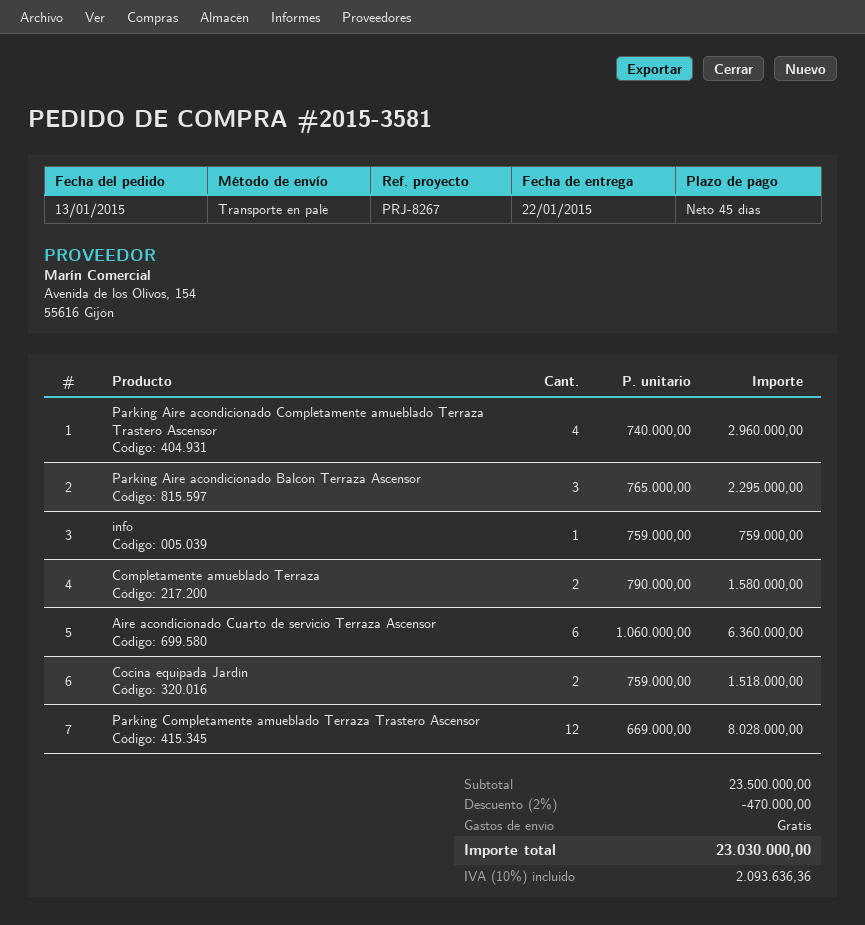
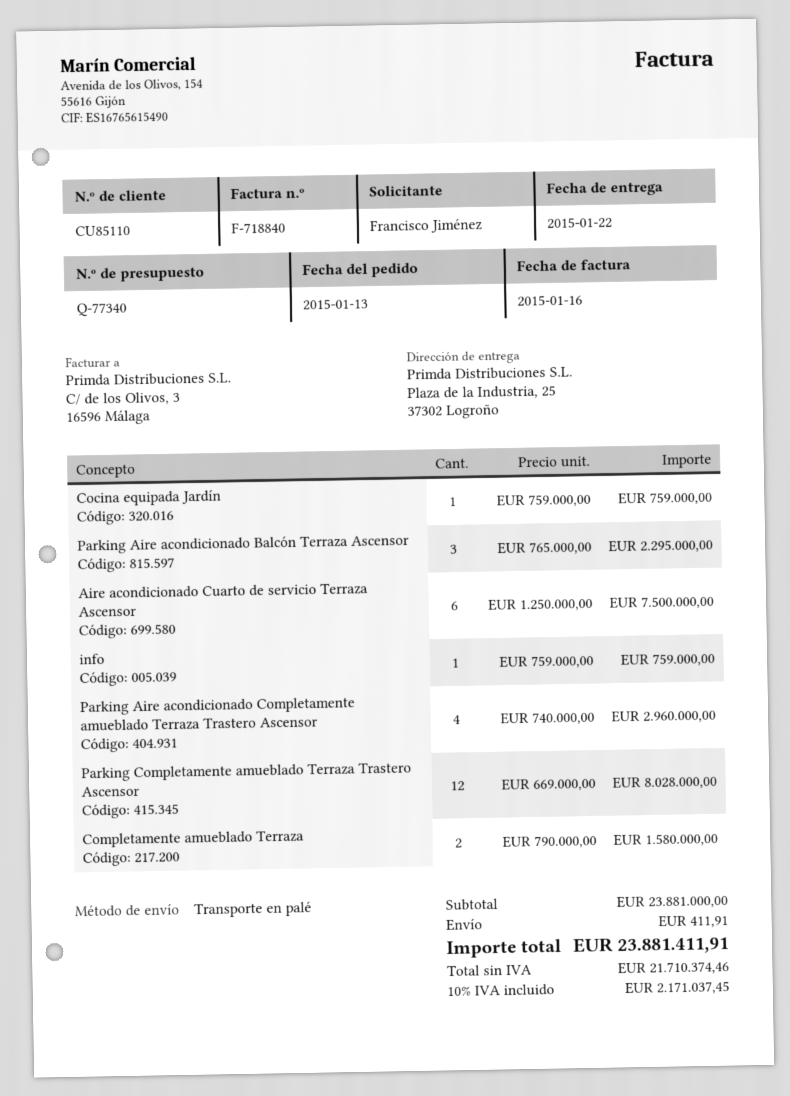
Aire acondicionado Cuarto de servicio Terraza Ascensor: 6 x 1060000.00 = 6360000.00 -> 6 x 1250000.00 = 7500000.00
Cocina equipada Jardín: 2 x 759000.00 = 1518000.00 -> 1 x 759000.00 = 759000.00
subtotal: 23500000.00 -> 23881000.00
discount: 2% = 470000.00 -> none
shipping: 0.00 -> 411.91
tax: 10% = 2093636.36 -> 10% = 2171037.45
total: 23030000.00 -> 23881411.91

